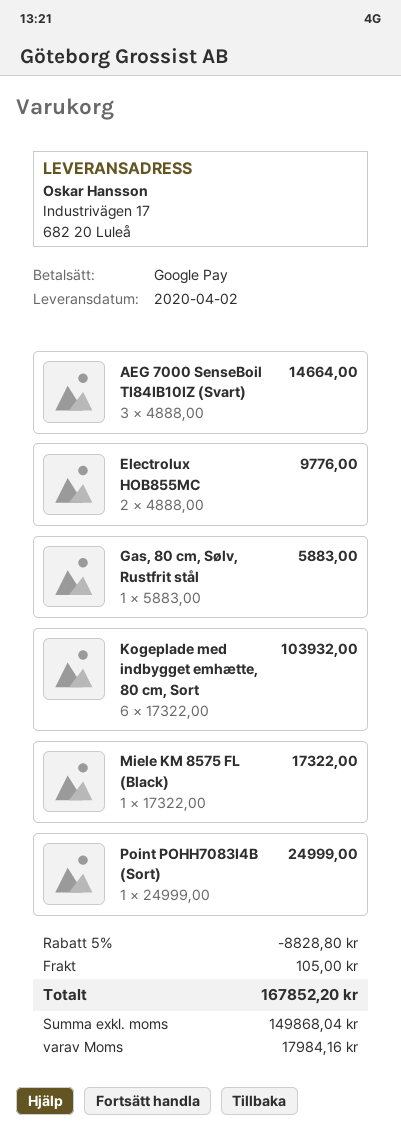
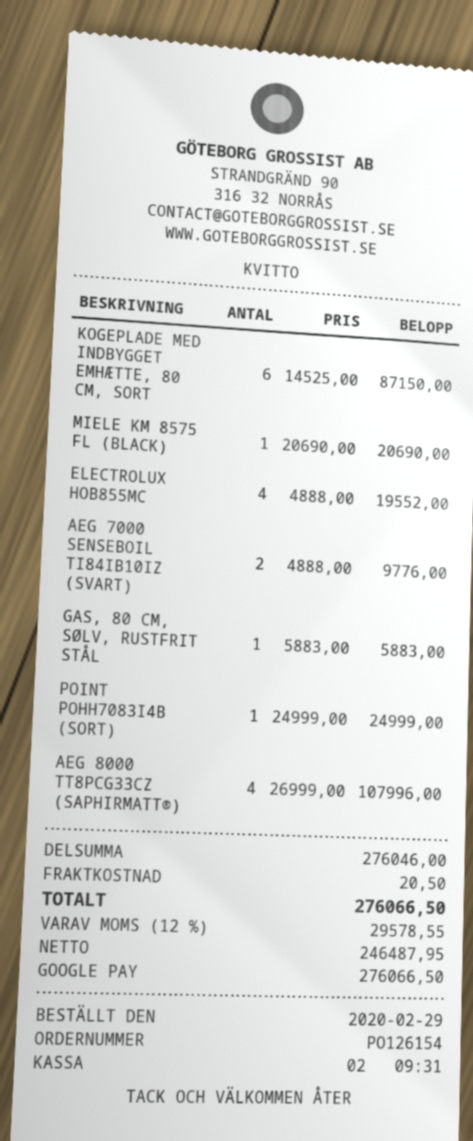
AEG 7000 SenseBoil TI84IB10IZ (Svart): 3 x 4888.00 = 14664.00 -> 2 x 4888.00 = 9776.00
Electrolux HOB855MC: 2 x 4888.00 = 9776.00 -> 4 x 4888.00 = 19552.00
Kogeplade med indbygget emhætte, 80 cm, Sort: 6 x 17322.00 = 103932.00 -> 6 x 14525.00 = 87150.00
Miele KM 8575 FL (Black): 1 x 17322.00 = 17322.00 -> 1 x 20690.00 = 20690.00
AEG 8000 TT8PCG33CZ (SAPHIRMATT®): none -> 4 x 26999.00 = 107996.00
discount: 5% = 8828.80 -> none
shipping: 105.00 -> 20.50
net: 149868.04 -> 246487.95
tax: 17984.16 -> 29578.55
total: 167852.20 -> 276066.50

